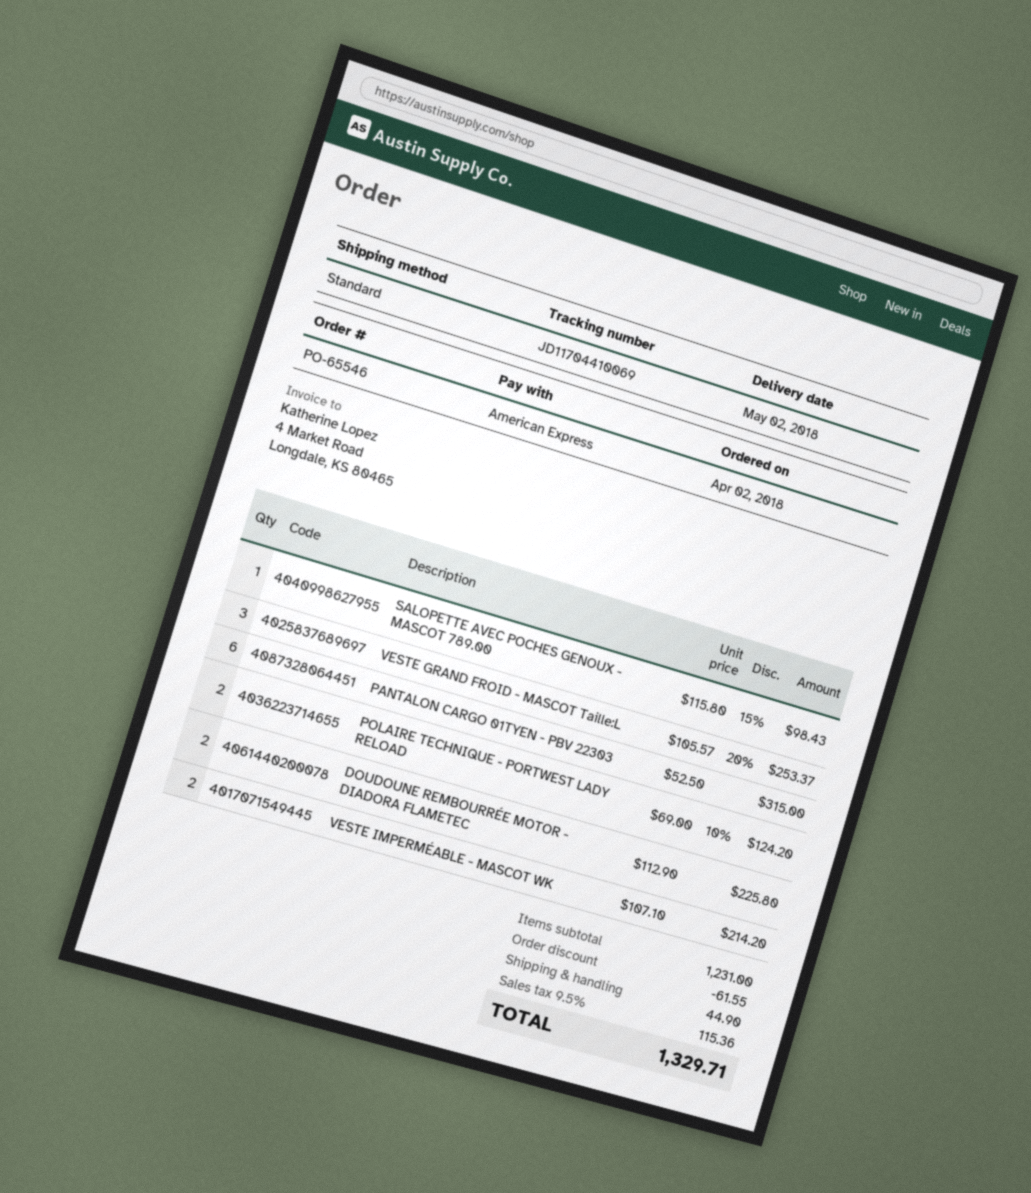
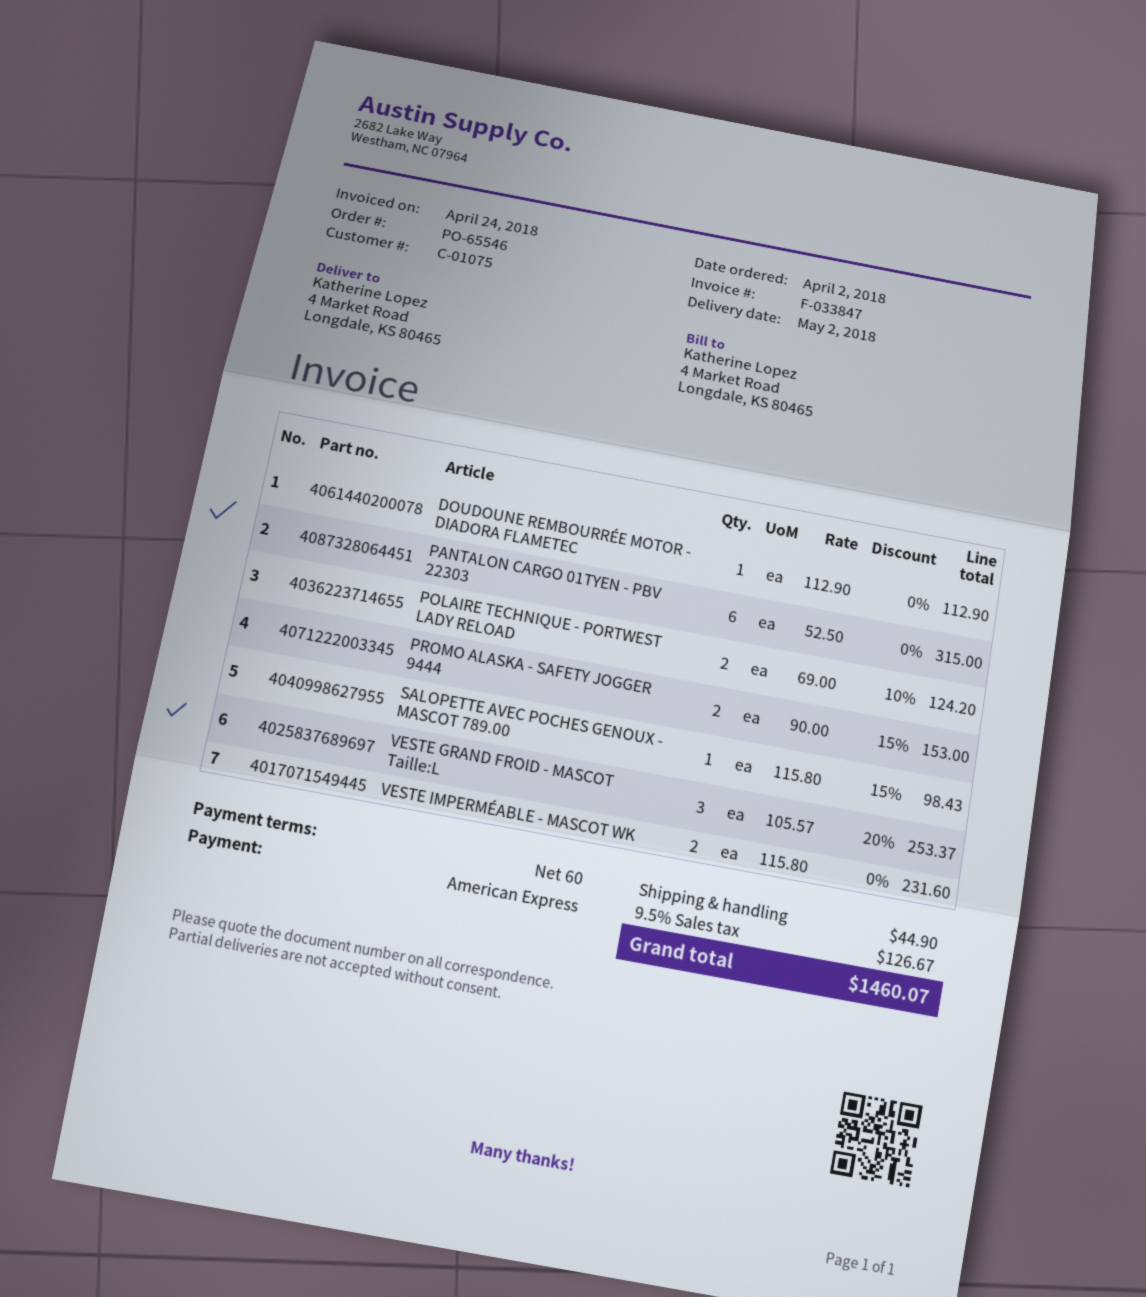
DOUDOUNE REMBOURRÉE MOTOR - DIADORA FLAMETEC: 2 x 112.90 = 225.80 -> 1 x 112.90 = 112.90
VESTE IMPERMÉABLE - MASCOT WK: 2 x 107.10 = 214.20 -> 2 x 115.80 = 231.60
PROMO ALASKA - SAFETY JOGGER 9444: none -> 2 x 90.00 - 15% = 153.00
discount: 61.55 -> none
tax: 9.5% = 115.36 -> 9.5% = 126.67
total: 1329.71 -> 1460.07

